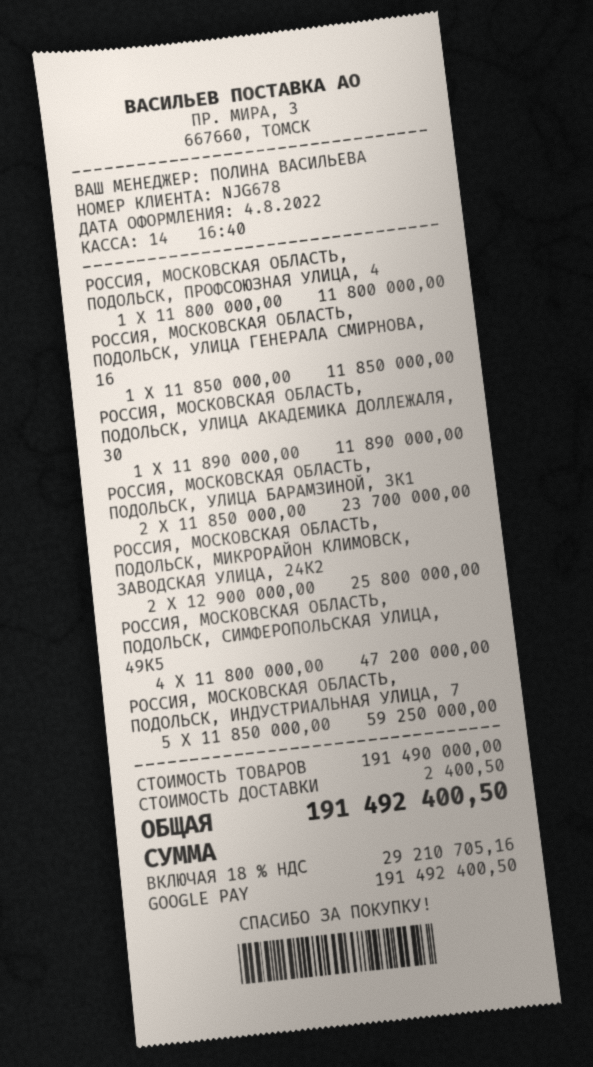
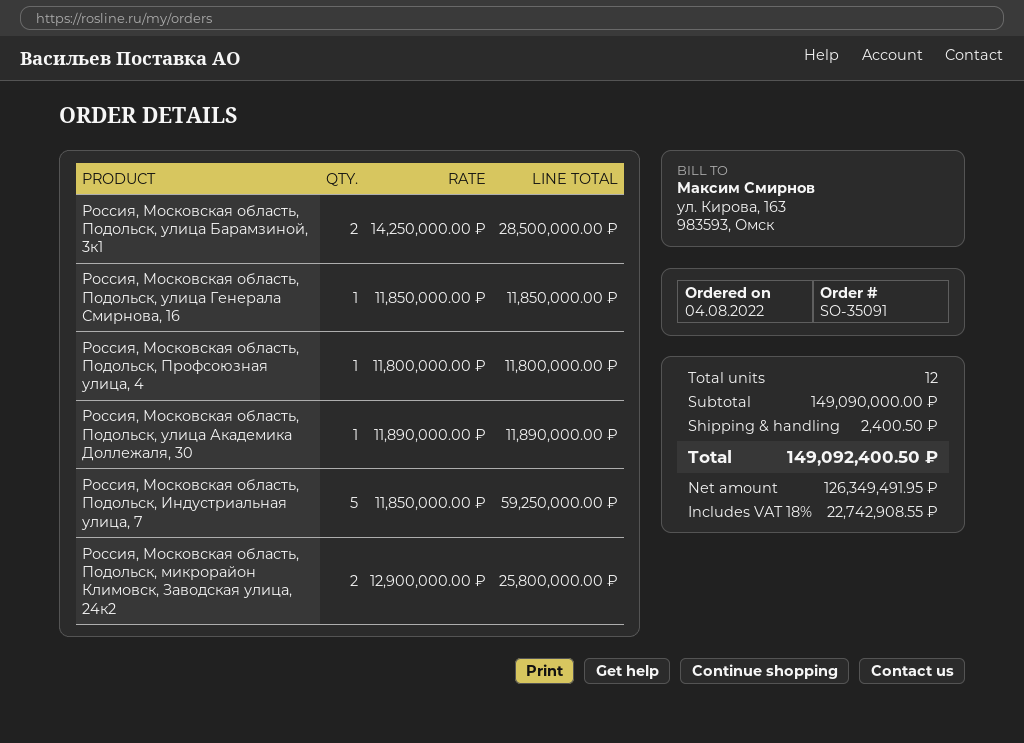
РОССИЯ, МОСКОВСКАЯ ОБЛАСТЬ, ПОДОЛЬСК, УЛИЦА БАРАМЗИНОЙ, 3К1: 2 x 11850000.00 = 23700000.00 -> 2 x 14250000.00 = 28500000.00
РОССИЯ, МОСКОВСКАЯ ОБЛАСТЬ, ПОДОЛЬСК, СИМФЕРОПОЛЬСКАЯ УЛИЦА, 49К5: 4 x 11800000.00 = 47200000.00 -> none
subtotal: 191490000.00 -> 149090000.00
tax: 18% = 29210705.16 -> 18% = 22742908.55
total: 191492400.50 -> 149092400.50

